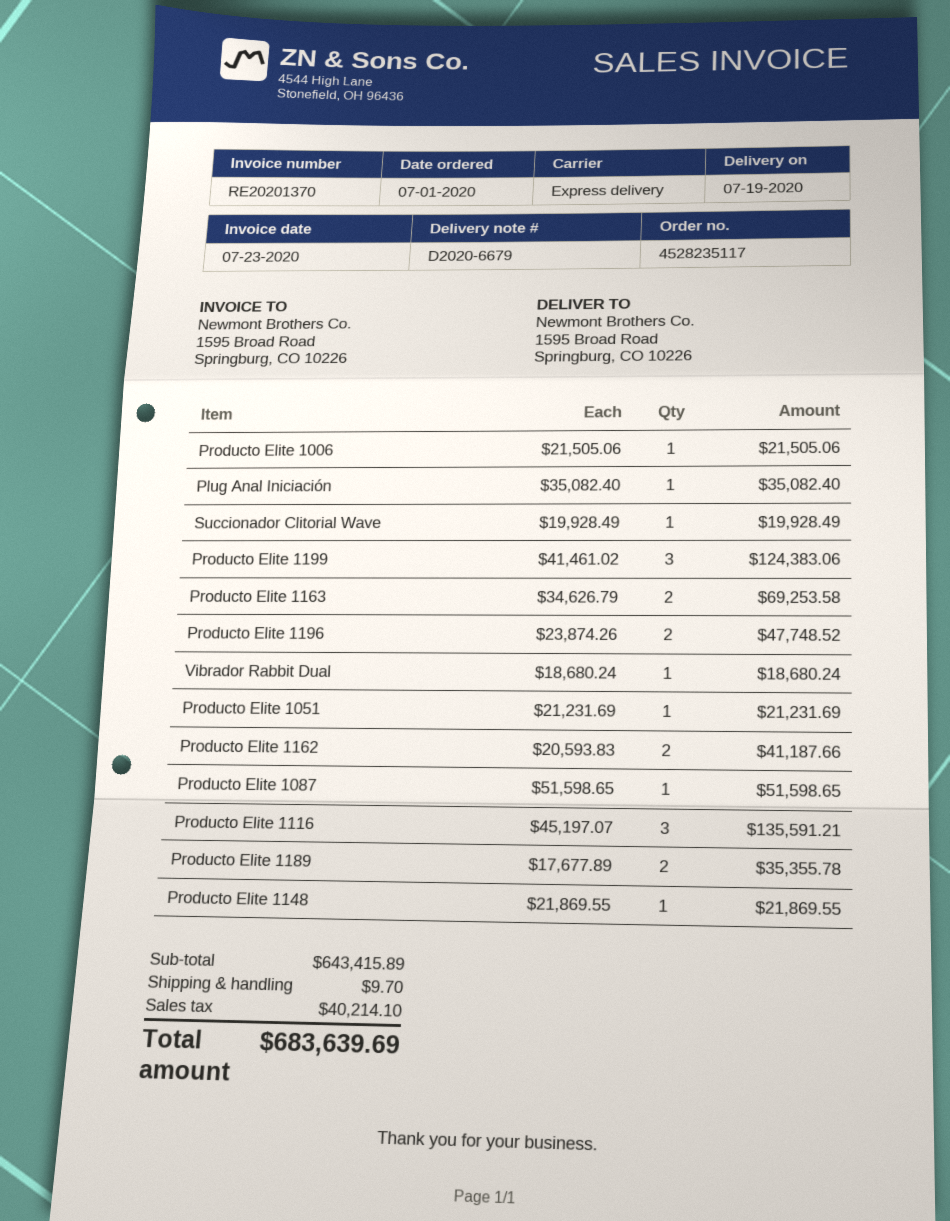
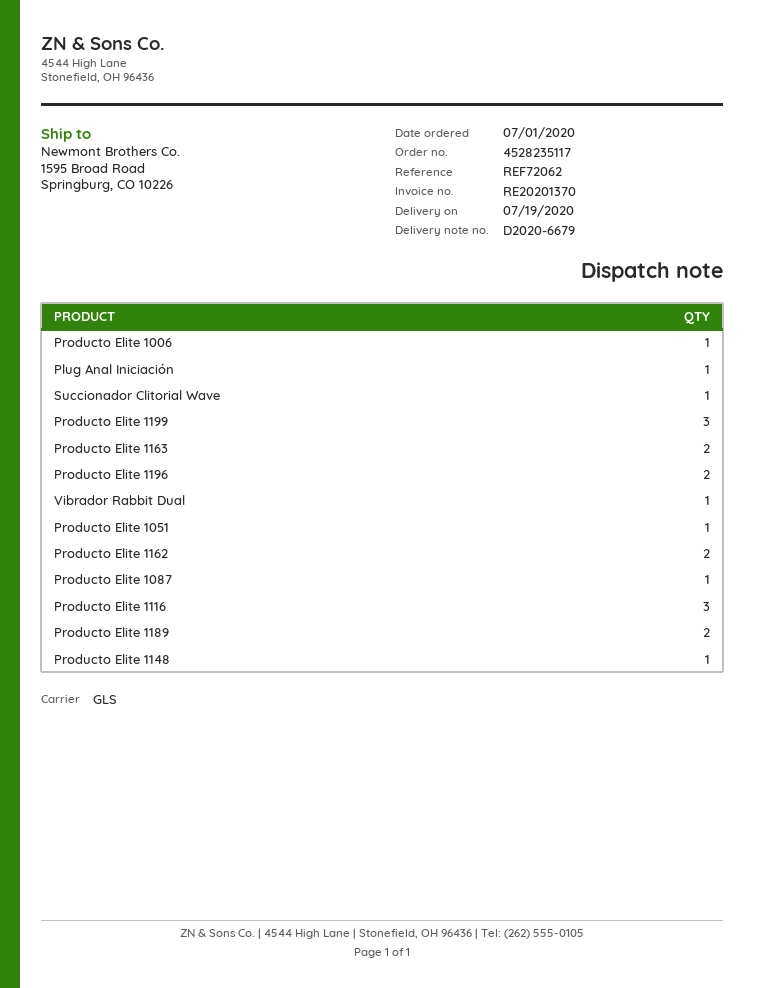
shipping method: express -> GLS

